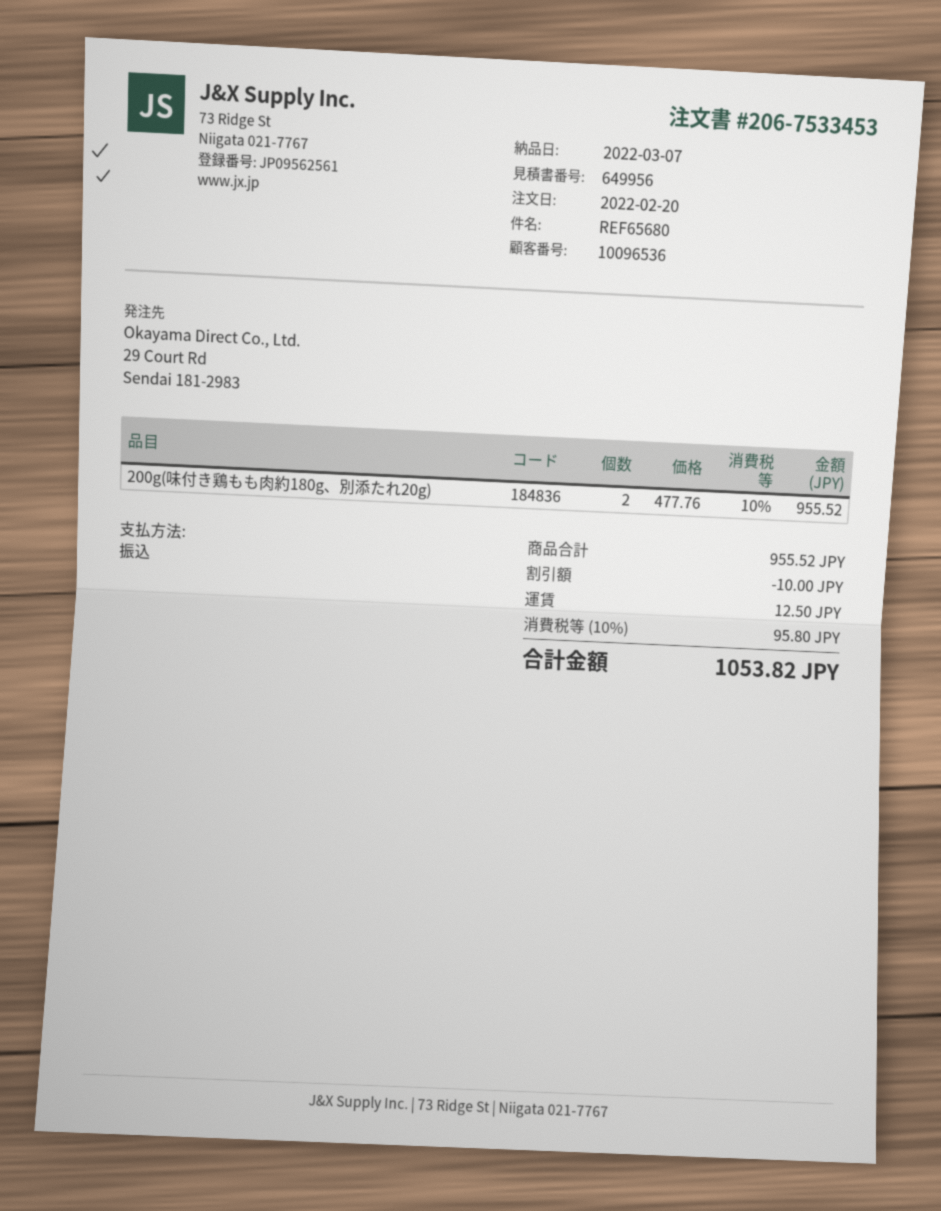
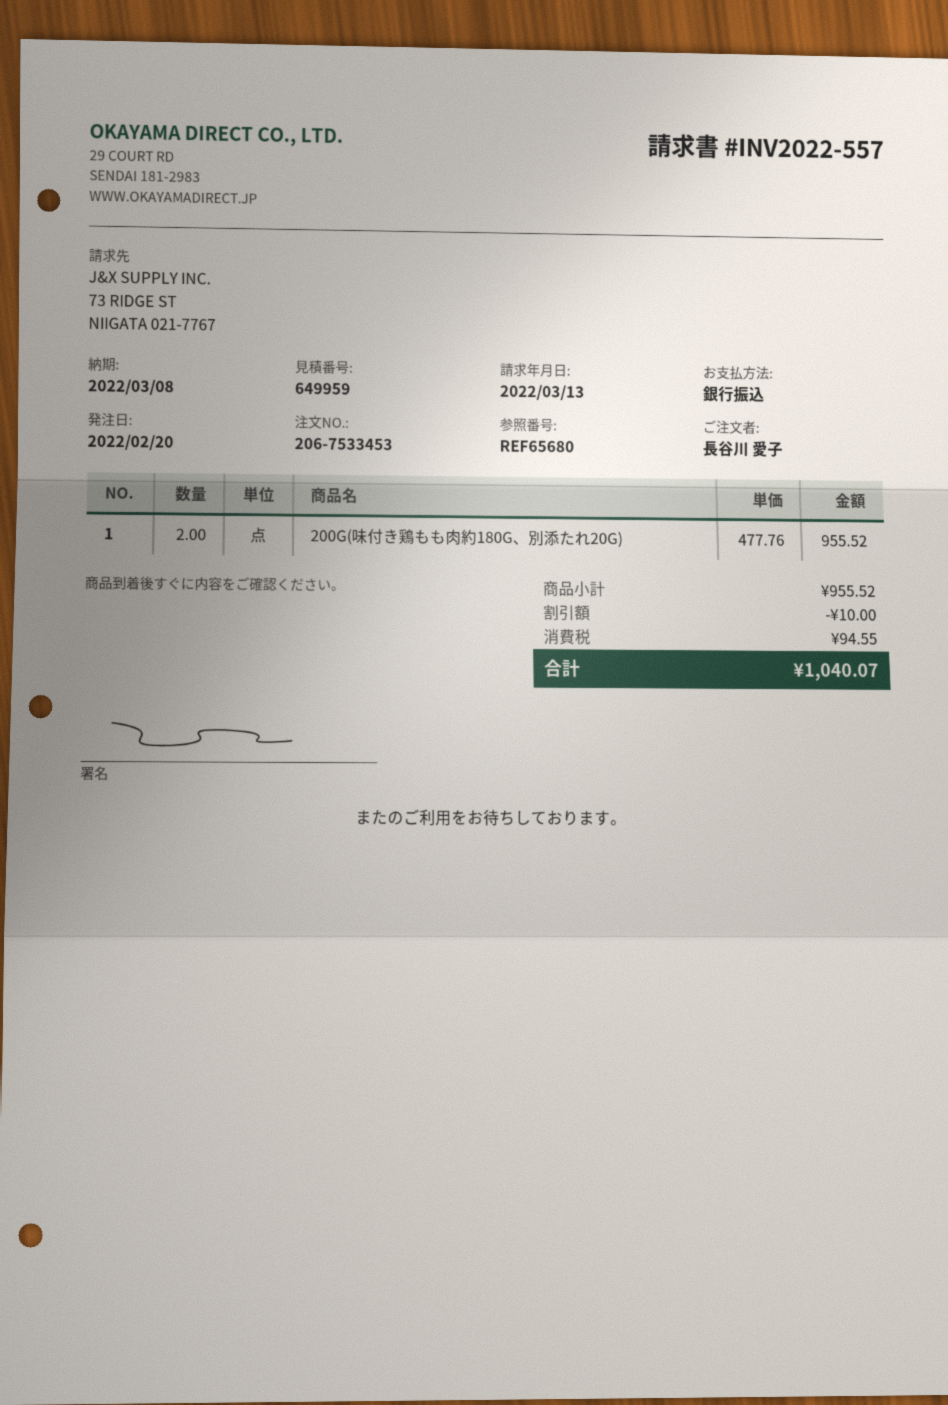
quote number: 649956 -> 649959
delivery date: 2022-03-07 -> 2022-03-08
shipping: 12.50 -> none
tax: 95.80 -> 94.55
total: 1053.82 -> 1040.07

